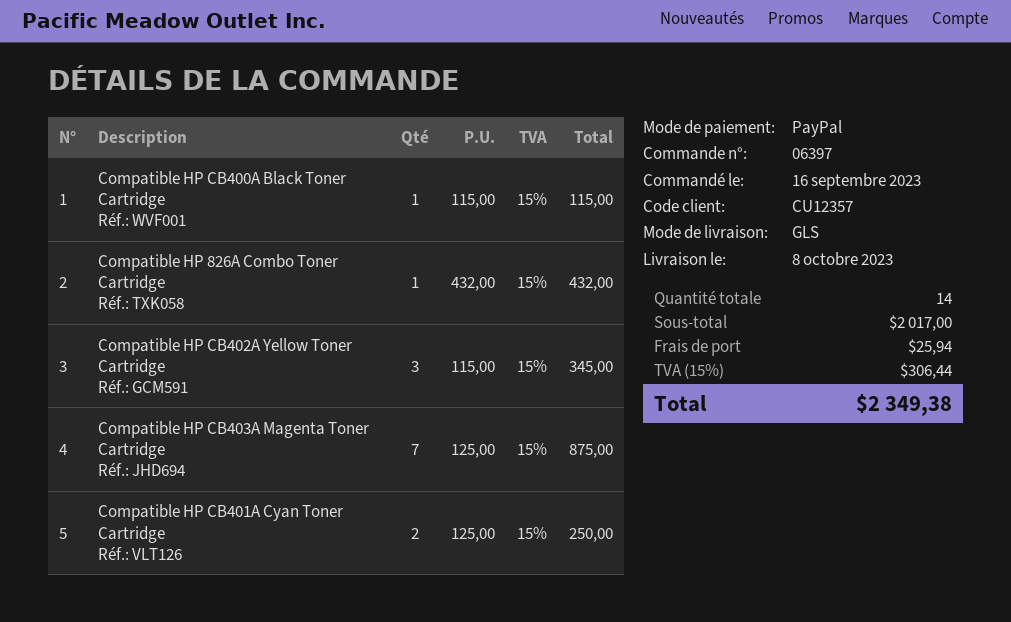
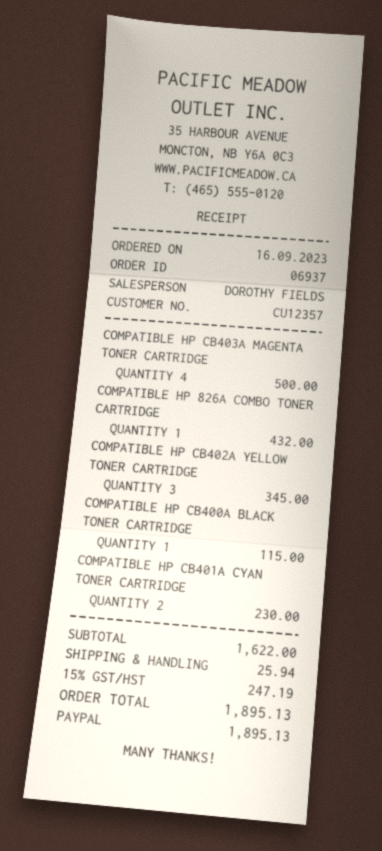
order number: 06397 -> 06937
Compatible HP CB403A Magenta Toner Cartridge: 7 for 875.00 -> 4 for 500.00
Compatible HP CB401A Cyan Toner Cartridge: 2 for 250.00 -> 2 for 230.00
subtotal: 2017.00 -> 1622.00
tax: 15% = 306.44 -> 15% = 247.19
total: 2349.38 -> 1895.13

